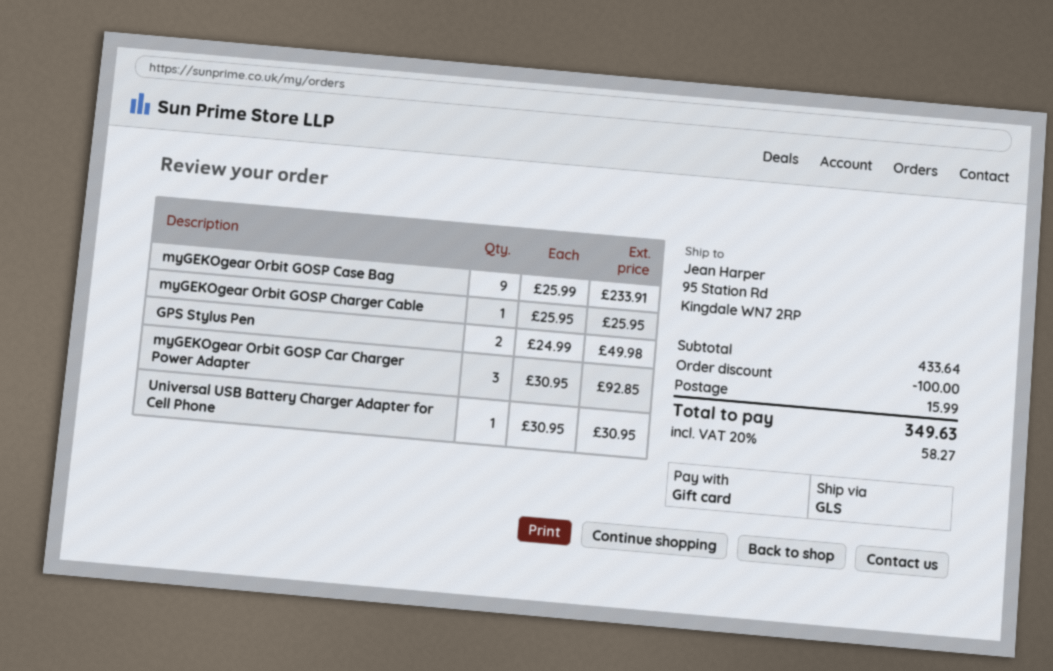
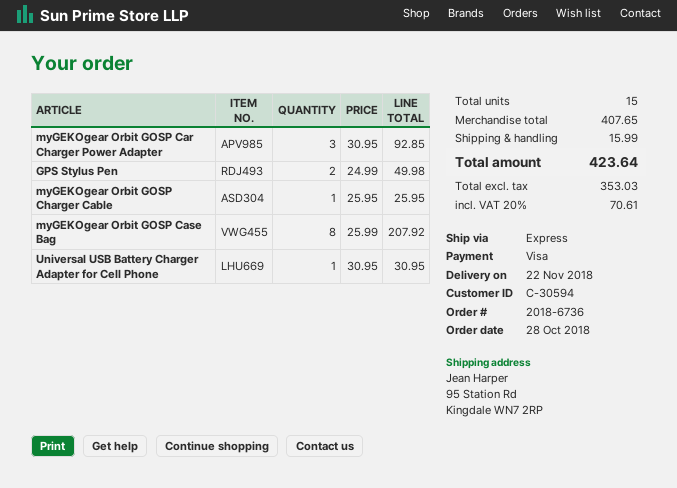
payment method: gift card -> Visa
shipping method: GLS -> express
myGEKOgear Orbit GOSP Case Bag: 9 x 25.99 = 233.91 -> 8 x 25.99 = 207.92
subtotal: 433.64 -> 407.65
discount: 100.00 -> none
tax: 20% = 58.27 -> 20% = 70.61
total: 349.63 -> 423.64

